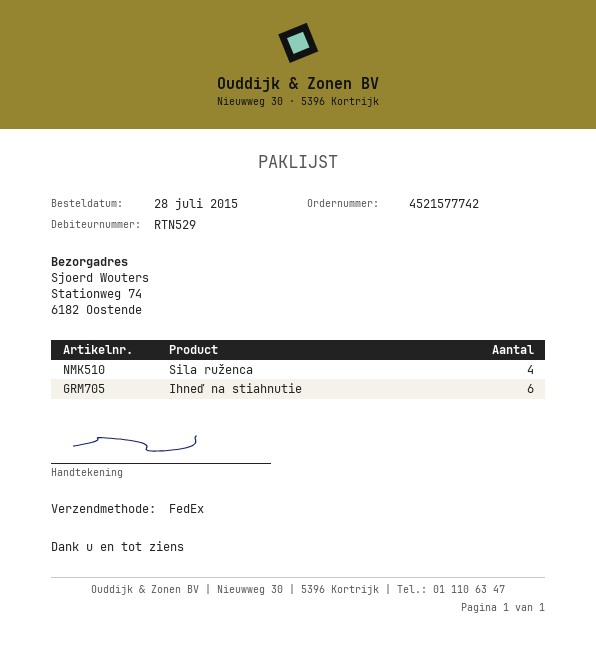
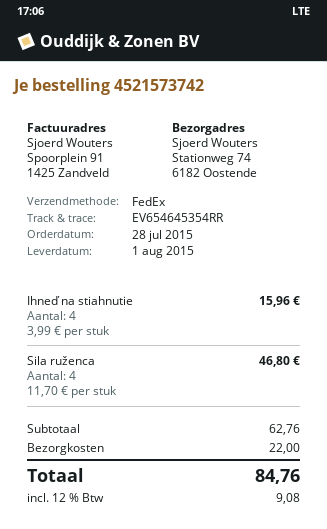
order number: 4521577742 -> 4521573742
Ihneď na stiahnutie: 6 -> 4

